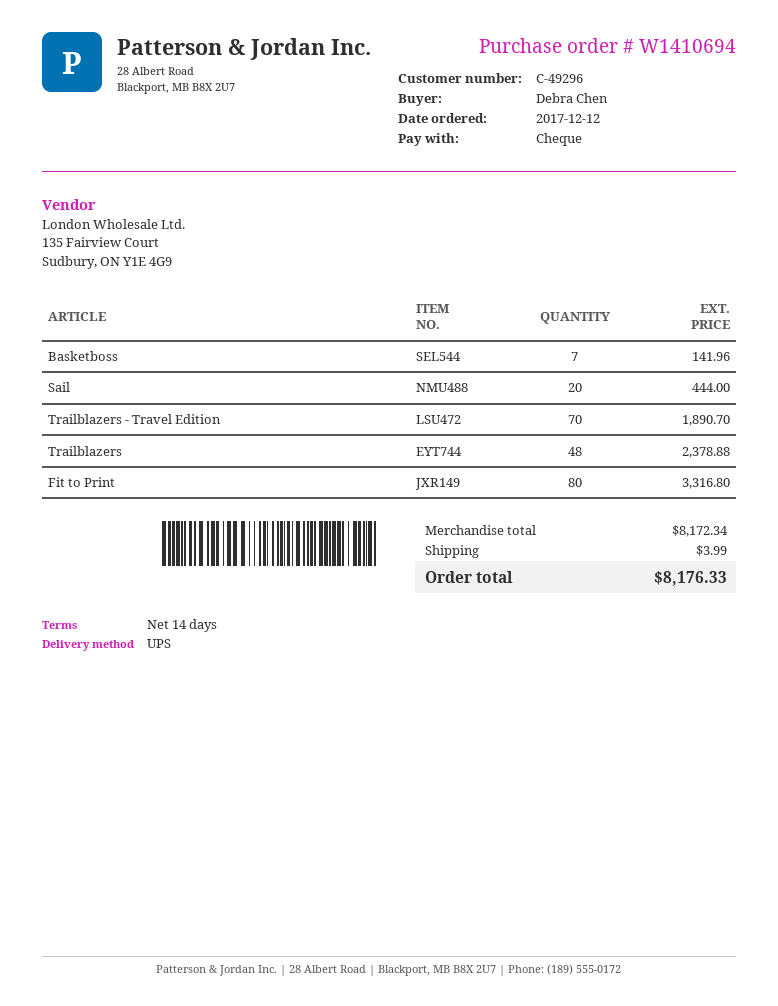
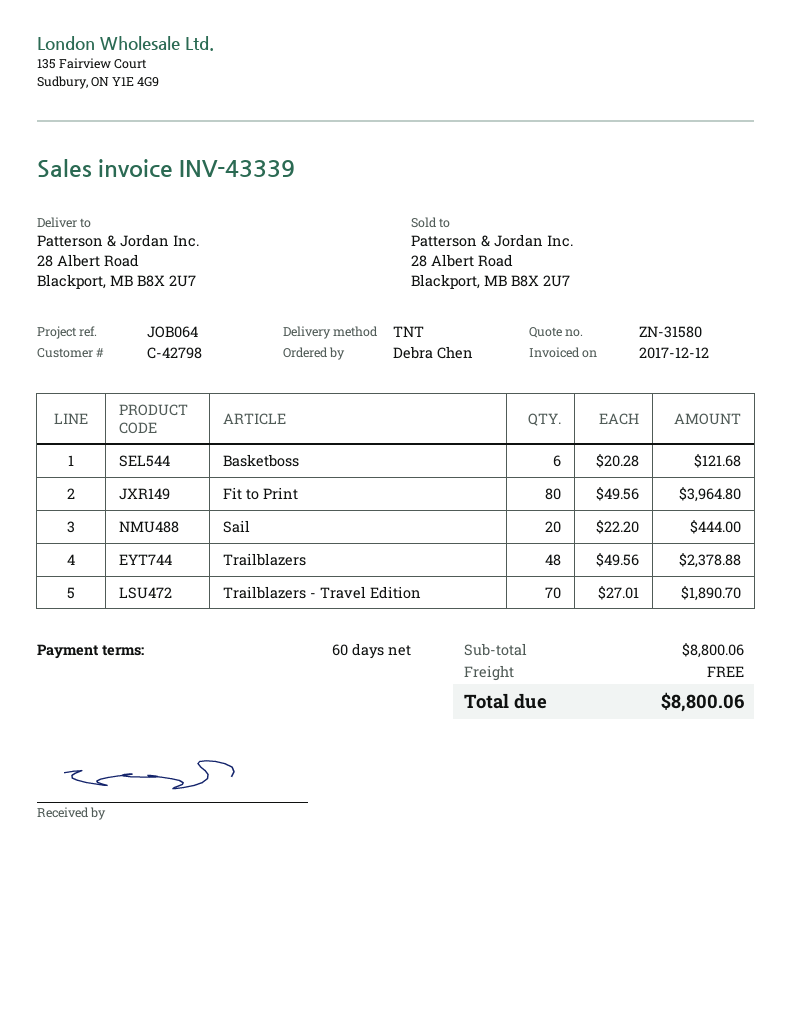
payment terms: 14 days -> 60 days
customer number: C-49296 -> C-42798
shipping method: UPS -> TNT
Basketboss: 7 for 141.96 -> 6 for 121.68
Fit to Print: 80 for 3316.80 -> 80 for 3964.80
subtotal: 8172.34 -> 8800.06
shipping: 3.99 -> 0.00
total: 8176.33 -> 8800.06

